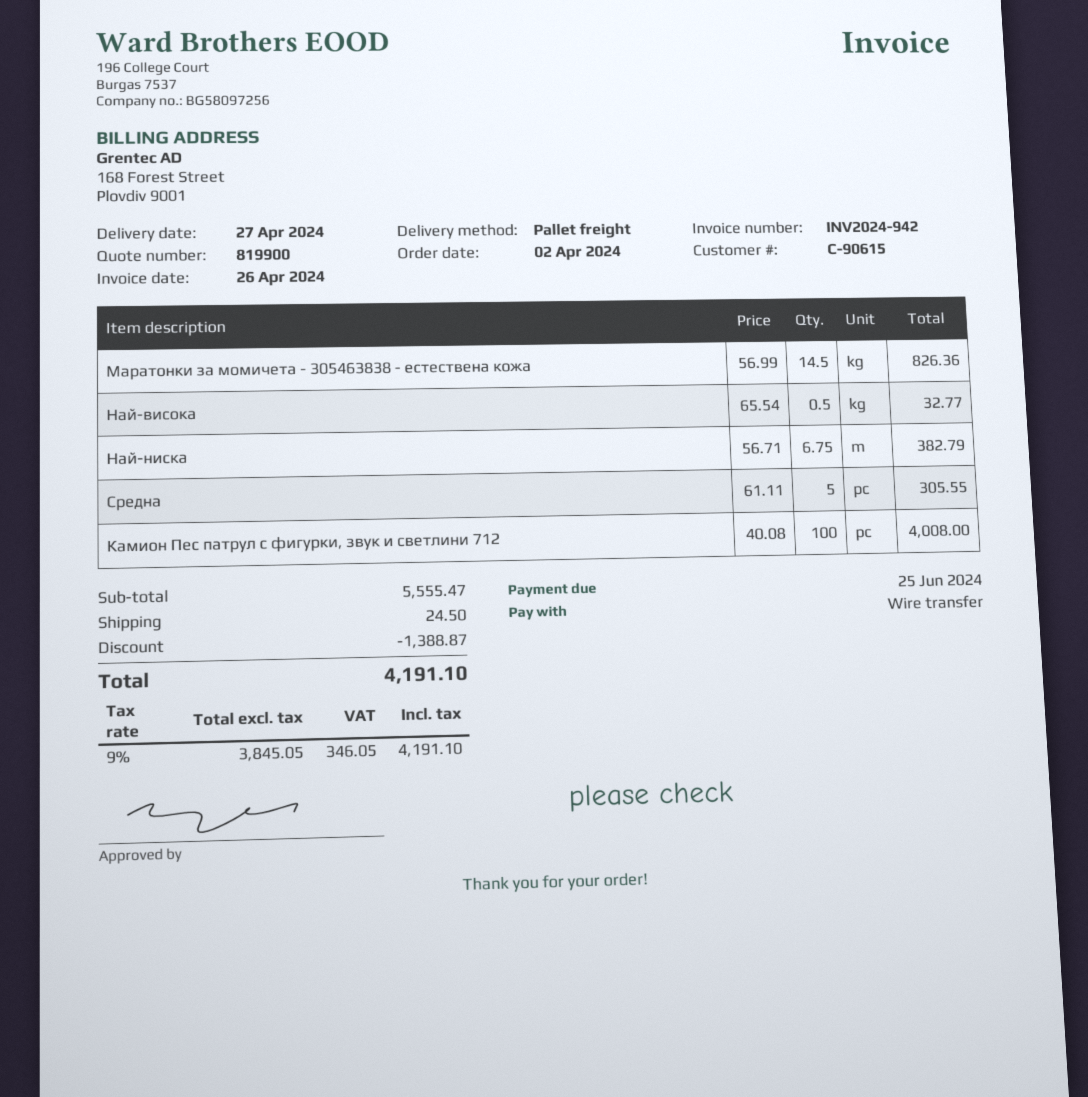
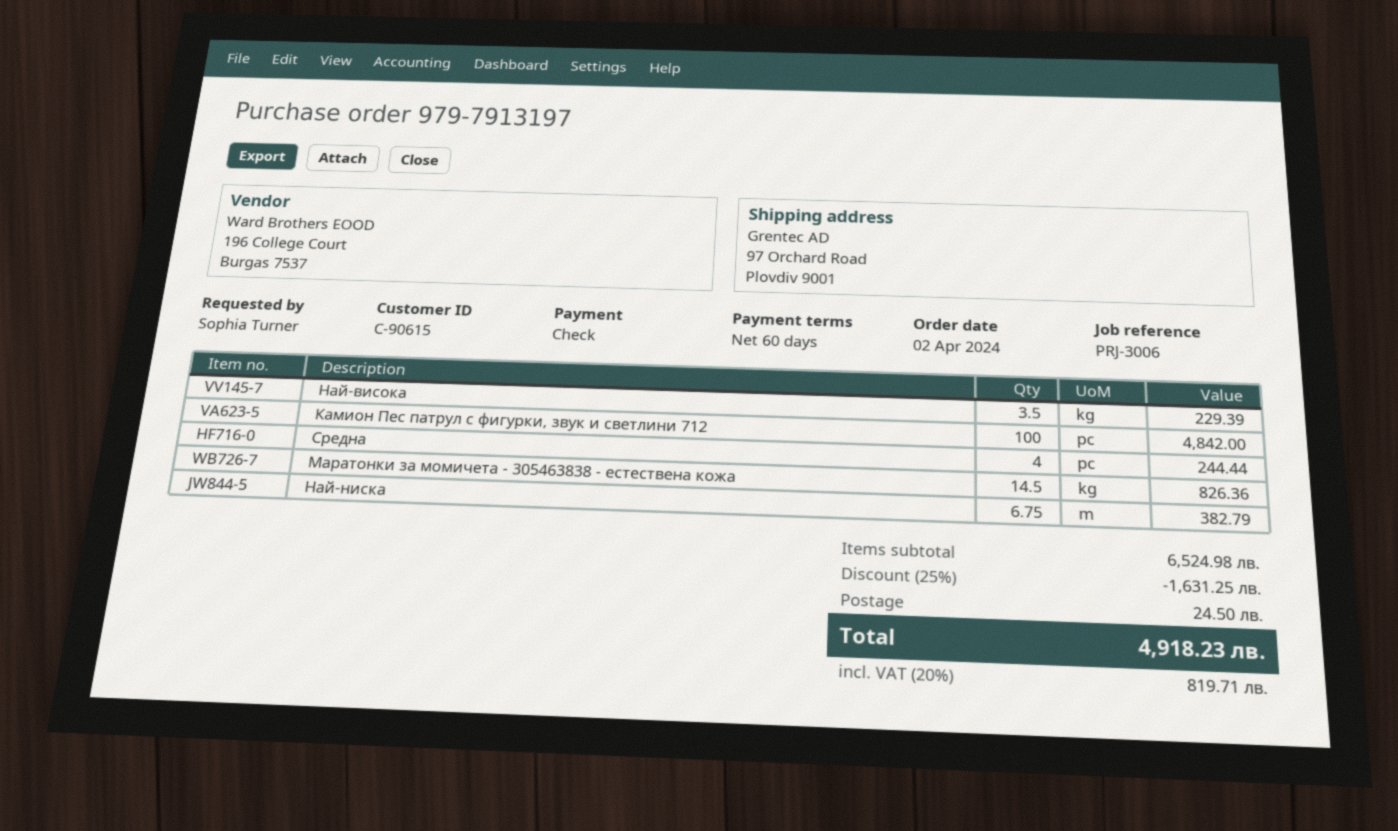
payment method: bank transfer -> cheque
Най-висока: 0.5 for 32.77 -> 3.5 for 229.39
Средна: 5 for 305.55 -> 4 for 244.44
Камион Пес патрул с фигурки, звук и светлини 712: 100 for 4008.00 -> 100 for 4842.00
subtotal: 5555.47 -> 6524.98
discount: 1388.87 -> 1631.25
tax: 9% = 346.05 -> 20% = 819.71
total: 4191.10 -> 4918.23

